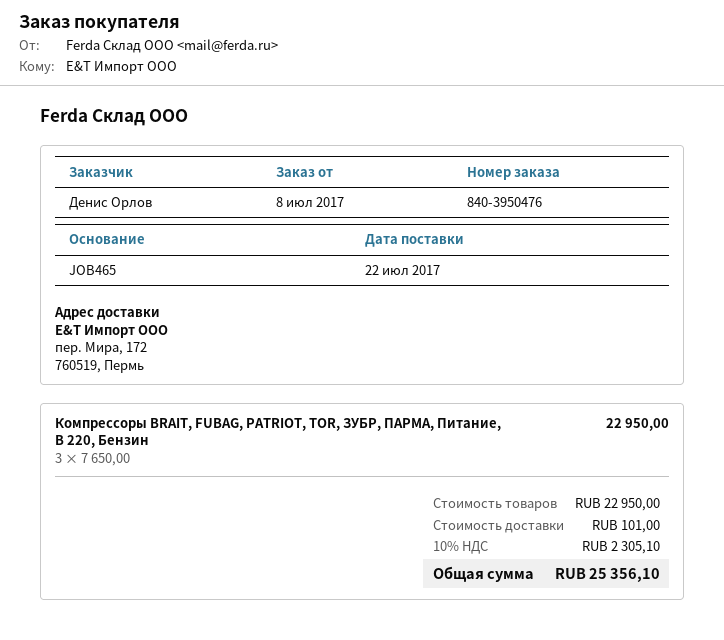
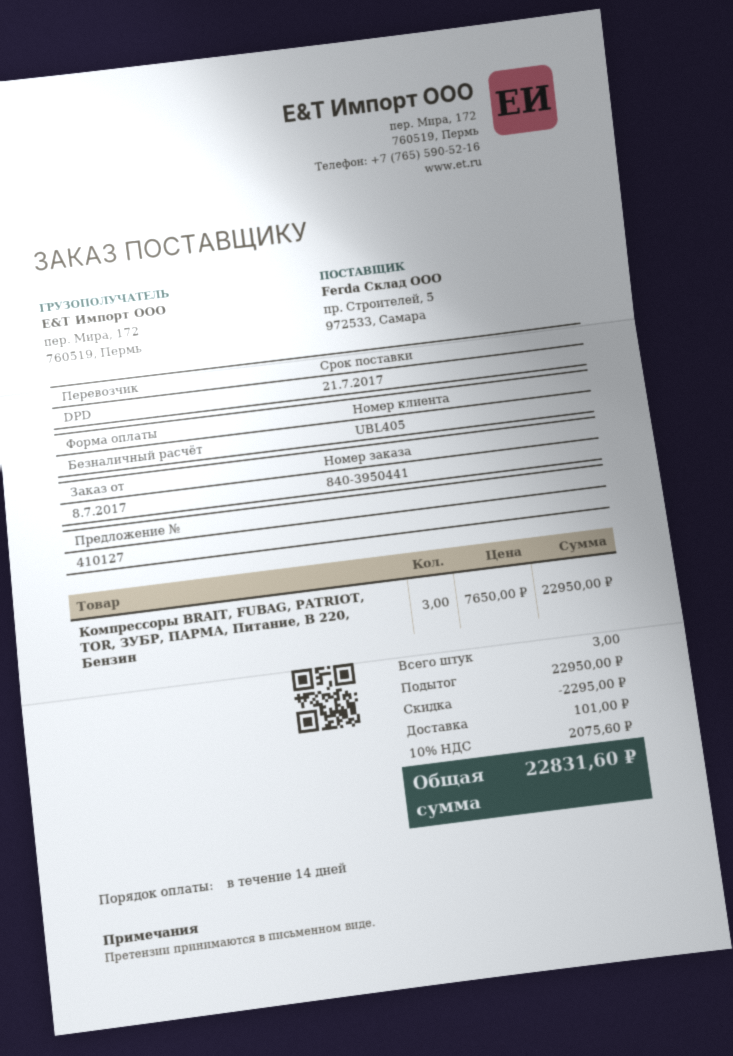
order number: 840-3950476 -> 840-3950441
delivery date: 2017-07-22 -> 2017-07-21
discount: none -> 2295.00
tax: 10% = 2305.10 -> 10% = 2075.60
total: 25356.10 -> 22831.60

